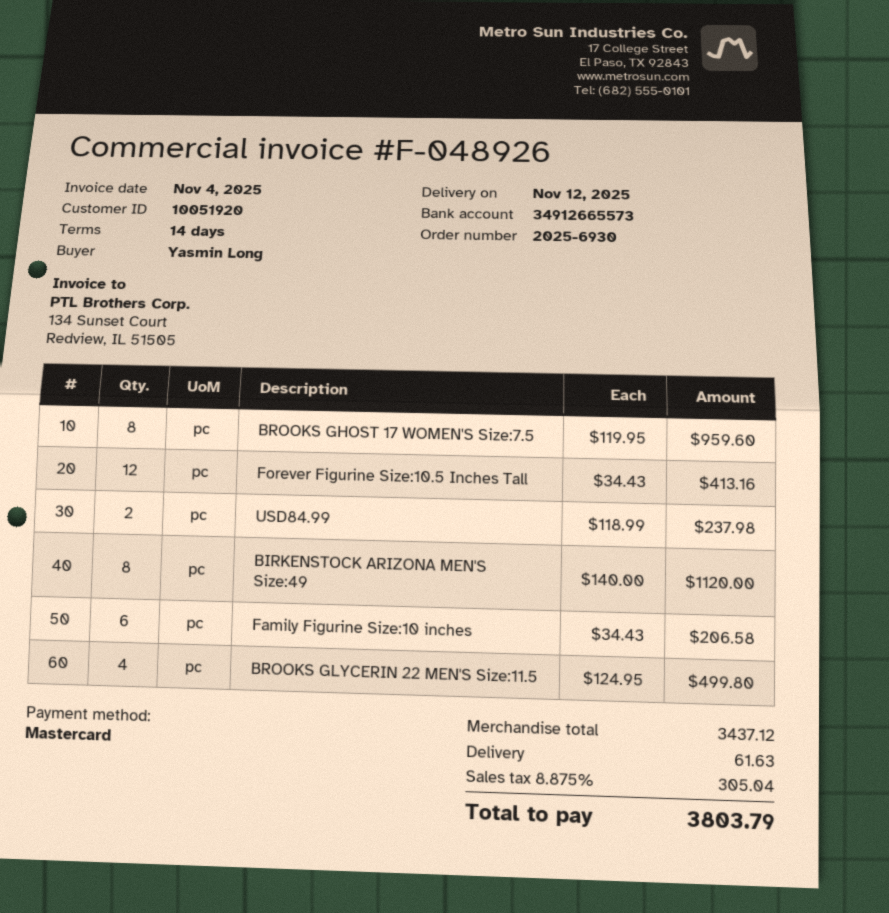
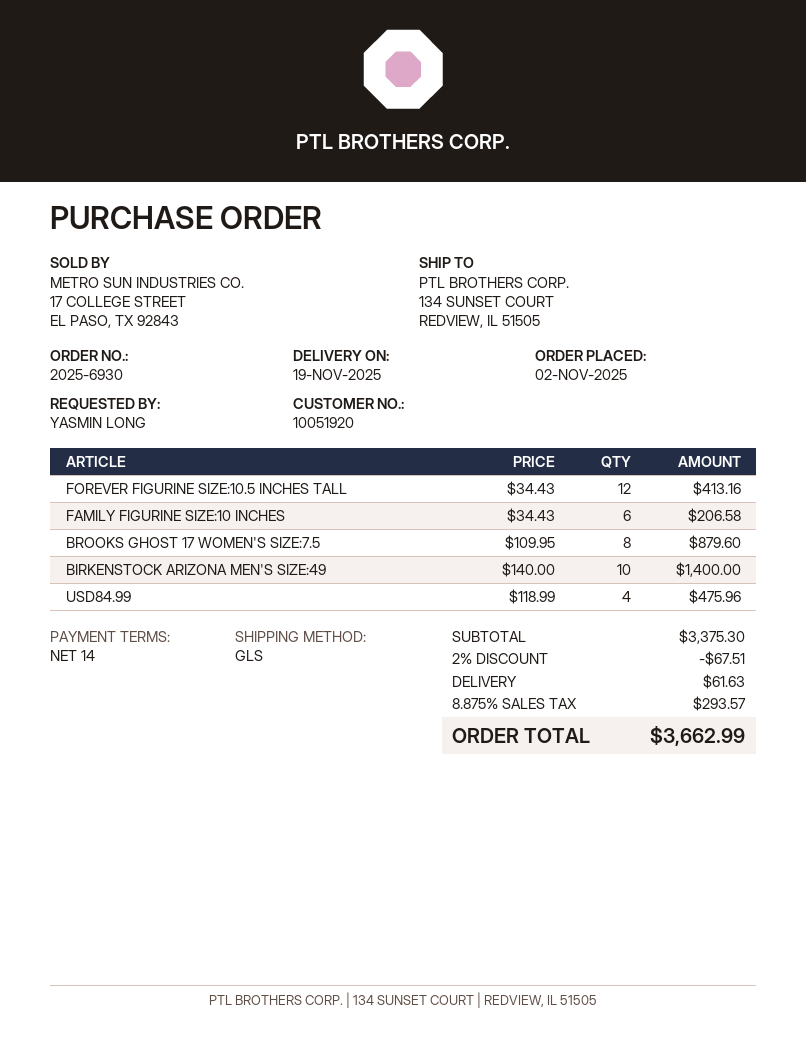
delivery date: 2025-11-12 -> 2025-11-19
BROOKS GHOST 17 WOMEN'S Size:7.5: 8 x 119.95 = 959.60 -> 8 x 109.95 = 879.60
USD84.99: 2 x 118.99 = 237.98 -> 4 x 118.99 = 475.96
BIRKENSTOCK ARIZONA MEN'S Size:49: 8 x 140.00 = 1120.00 -> 10 x 140.00 = 1400.00
BROOKS GLYCERIN 22 MEN'S Size:11.5: 4 x 124.95 = 499.80 -> none
subtotal: 3437.12 -> 3375.30
discount: none -> 2% = 67.51
tax: 8.875% = 305.04 -> 8.875% = 293.57
total: 3803.79 -> 3662.99

